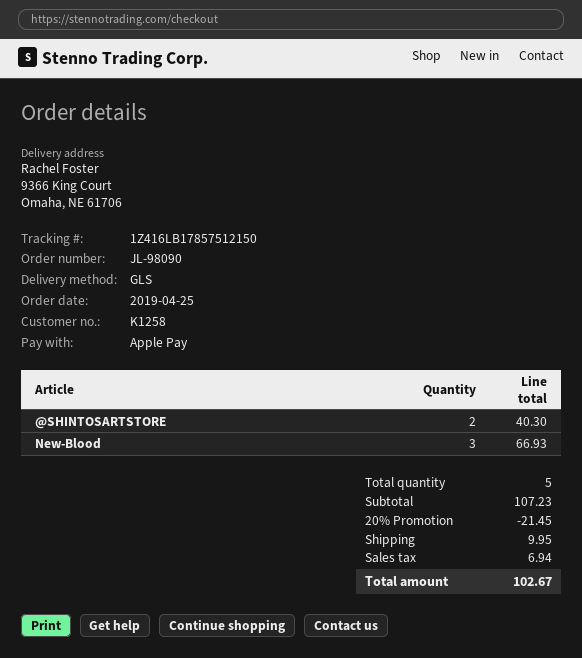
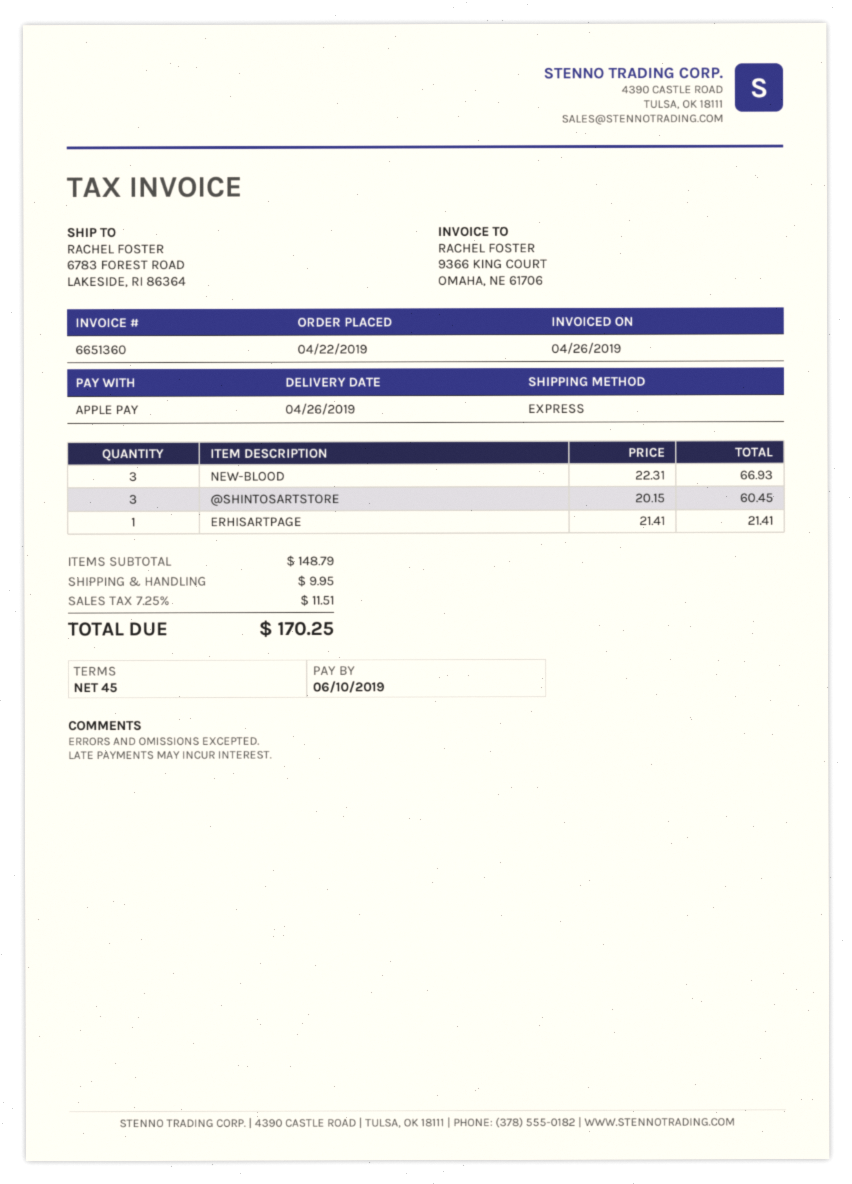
order date: 2019-04-25 -> 2019-04-22
shipping method: GLS -> express
ship to: 9366 King Court, Omaha, NE 61706 -> 6783 FOREST ROAD, LAKESIDE, RI 86364
@SHINTOSARTSTORE: 2 for 40.30 -> 3 for 60.45
ERHISARTPAGE: none -> 1 for 21.41
subtotal: 107.23 -> 148.79
discount: 20% = 21.45 -> none
tax: 6.94 -> 11.51
total: 102.67 -> 170.25

